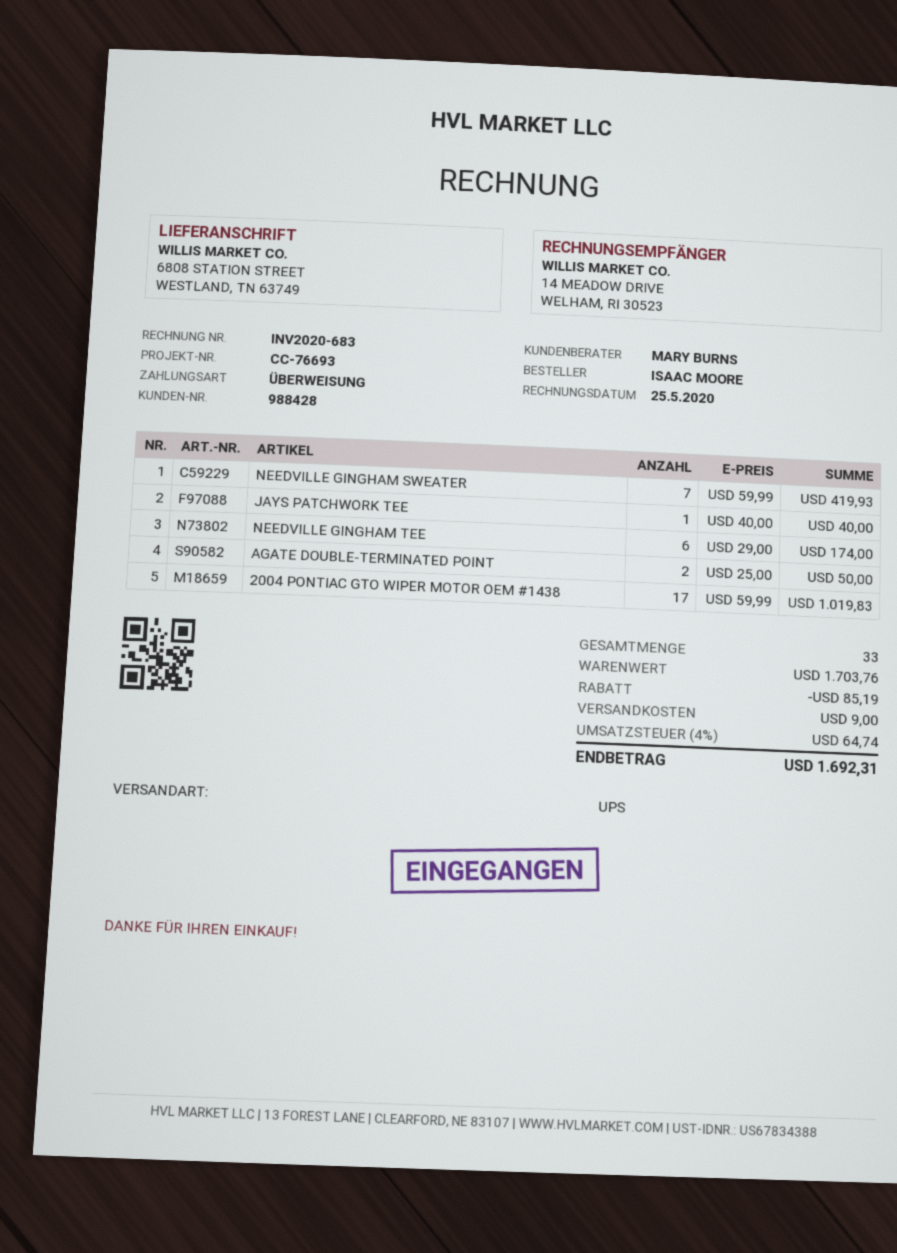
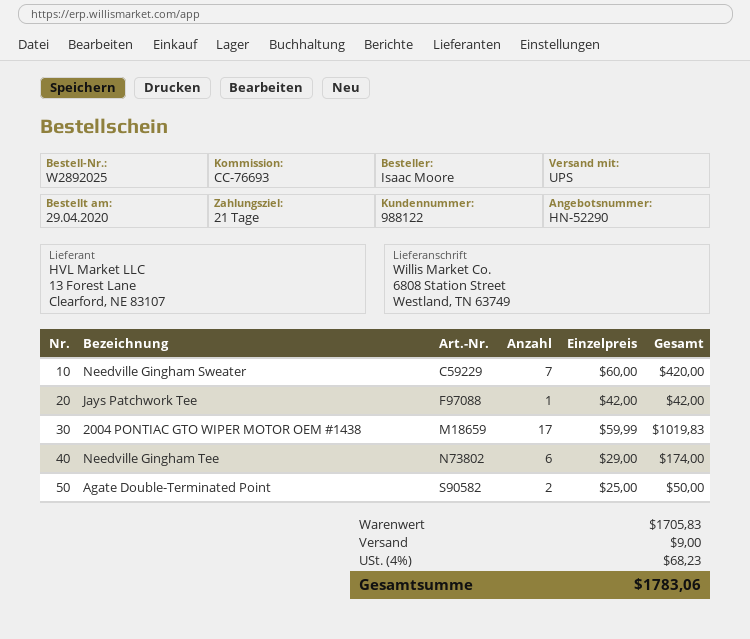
customer number: 988428 -> 988122
NEEDVILLE GINGHAM SWEATER: 7 x 59.99 = 419.93 -> 7 x 60.00 = 420.00
JAYS PATCHWORK TEE: 1 x 40.00 = 40.00 -> 1 x 42.00 = 42.00
subtotal: 1703.76 -> 1705.83
discount: 85.19 -> none
tax: 4% = 64.74 -> 4% = 68.23
total: 1692.31 -> 1783.06

